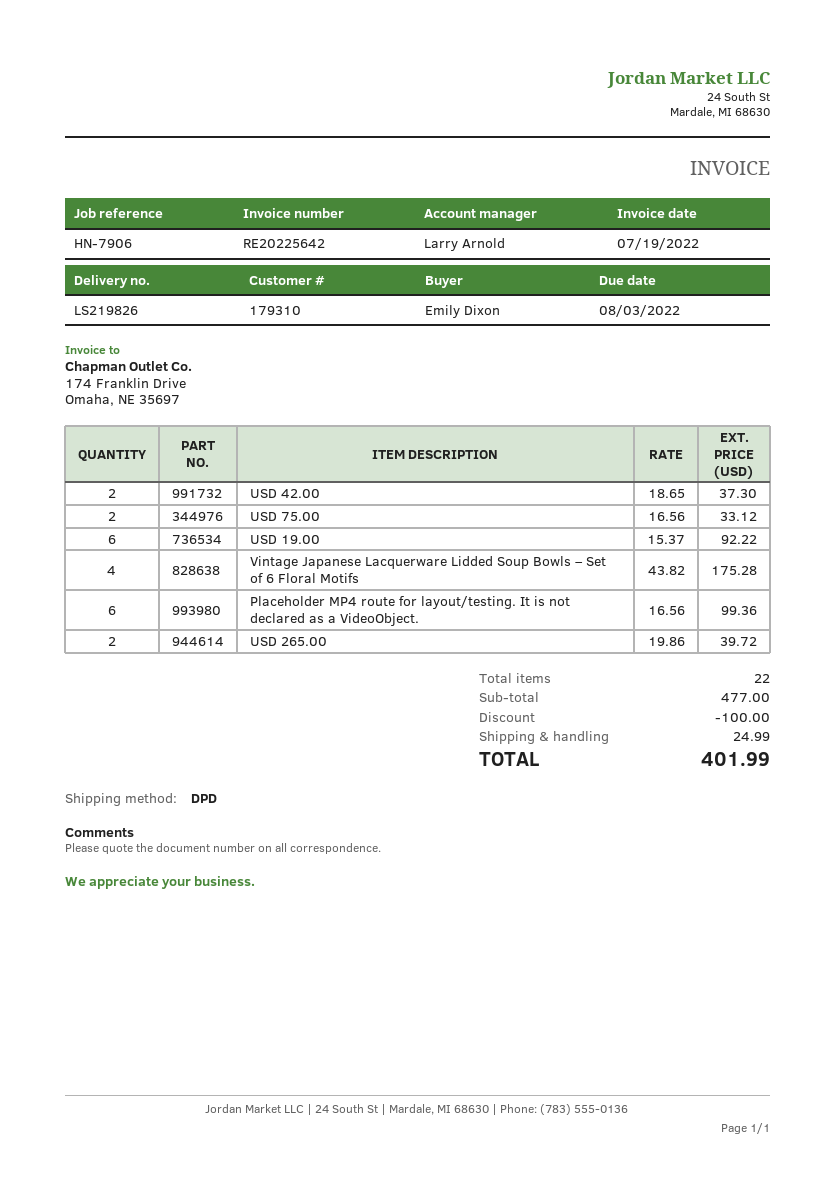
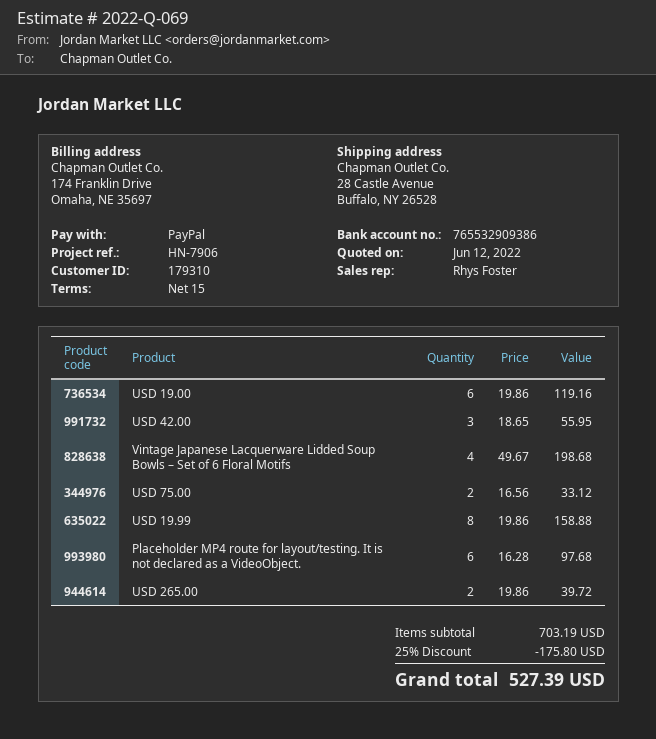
sales rep: Larry Arnold -> Rhys Foster
USD 42.00: 2 x 18.65 = 37.30 -> 3 x 18.65 = 55.95
USD 19.00: 6 x 15.37 = 92.22 -> 6 x 19.86 = 119.16
Vintage Japanese Lacquerware Lidded Soup Bowls – Set of 6 Floral Motifs: 4 x 43.82 = 175.28 -> 4 x 49.67 = 198.68
Placeholder MP4 route for layout/testing. It is not declared as a VideoObject.: 6 x 16.56 = 99.36 -> 6 x 16.28 = 97.68
USD 19.99: none -> 8 x 19.86 = 158.88
subtotal: 477.00 -> 703.19
discount: 100.00 -> 175.80
shipping: 24.99 -> none
total: 401.99 -> 527.39

